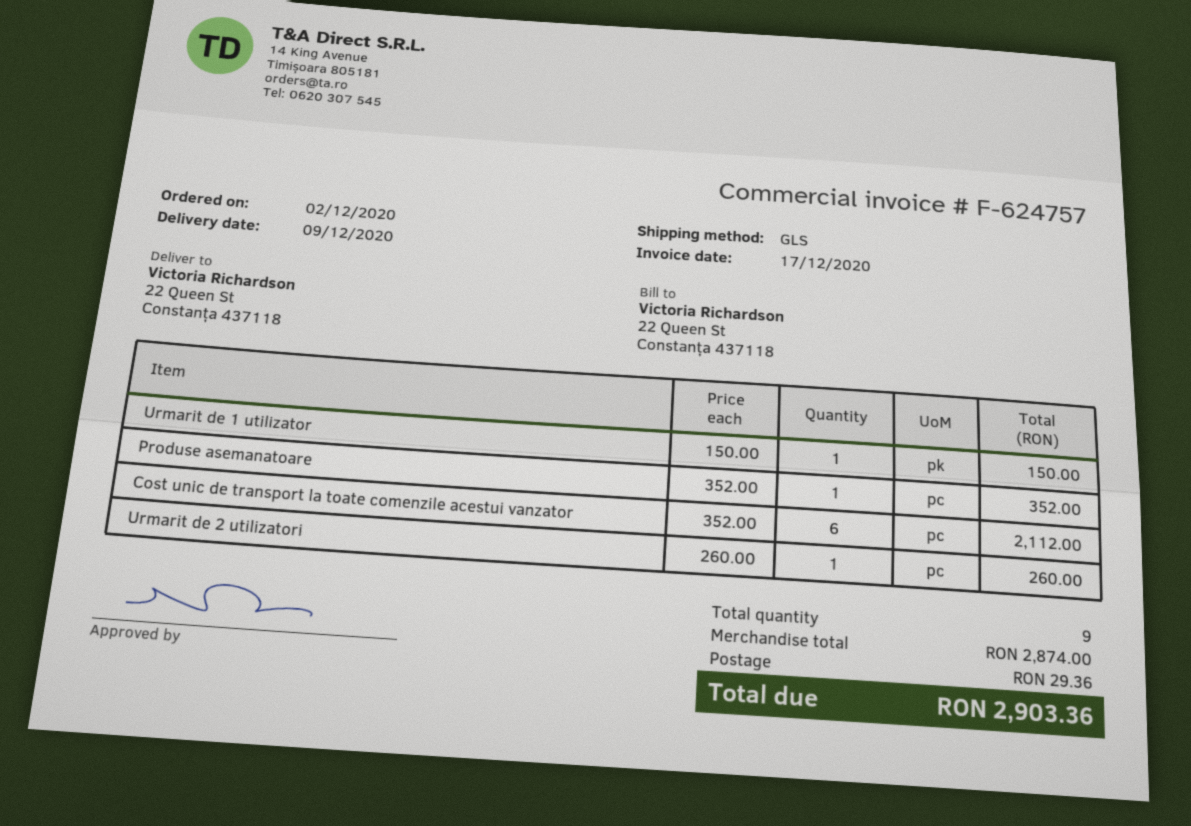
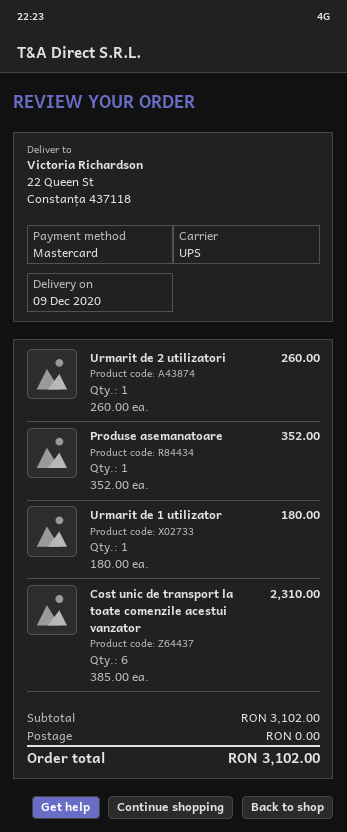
shipping method: GLS -> UPS
Urmarit de 1 utilizator: 1 x 150.00 = 150.00 -> 1 x 180.00 = 180.00
Cost unic de transport la toate comenzile acestui vanzator: 6 x 352.00 = 2112.00 -> 6 x 385.00 = 2310.00
subtotal: 2874.00 -> 3102.00
shipping: 29.36 -> 0.00
total: 2903.36 -> 3102.00

